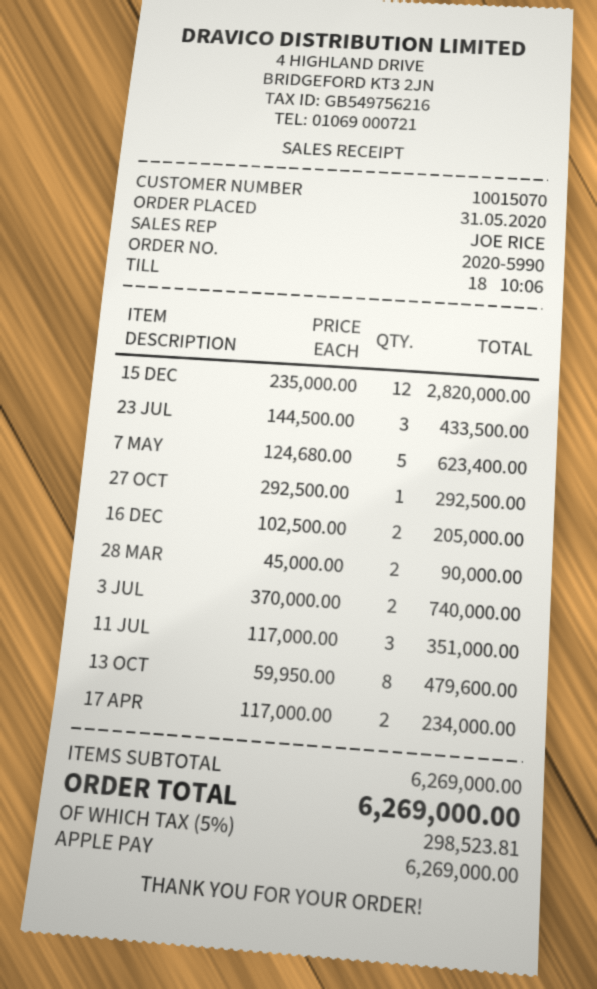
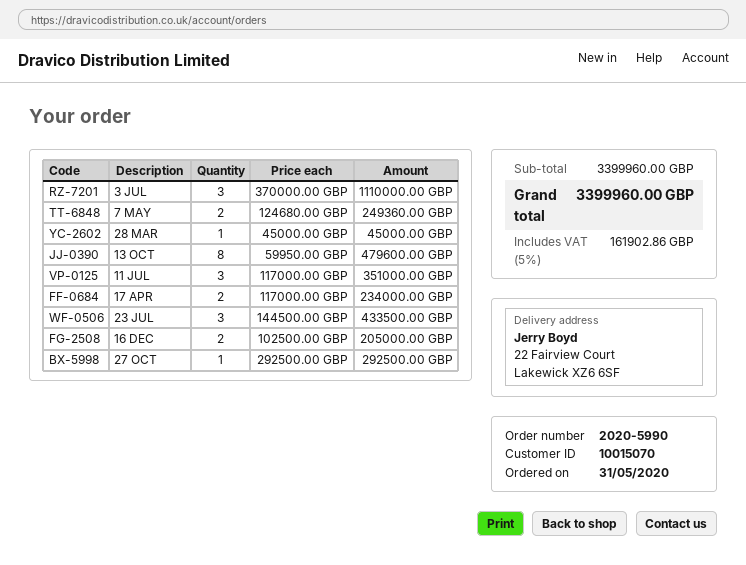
15 DEC: 12 x 235000.00 = 2820000.00 -> none
7 MAY: 5 x 124680.00 = 623400.00 -> 2 x 124680.00 = 249360.00
28 MAR: 2 x 45000.00 = 90000.00 -> 1 x 45000.00 = 45000.00
3 JUL: 2 x 370000.00 = 740000.00 -> 3 x 370000.00 = 1110000.00
subtotal: 6269000.00 -> 3399960.00
tax: 5% = 298523.81 -> 5% = 161902.86
total: 6269000.00 -> 3399960.00

